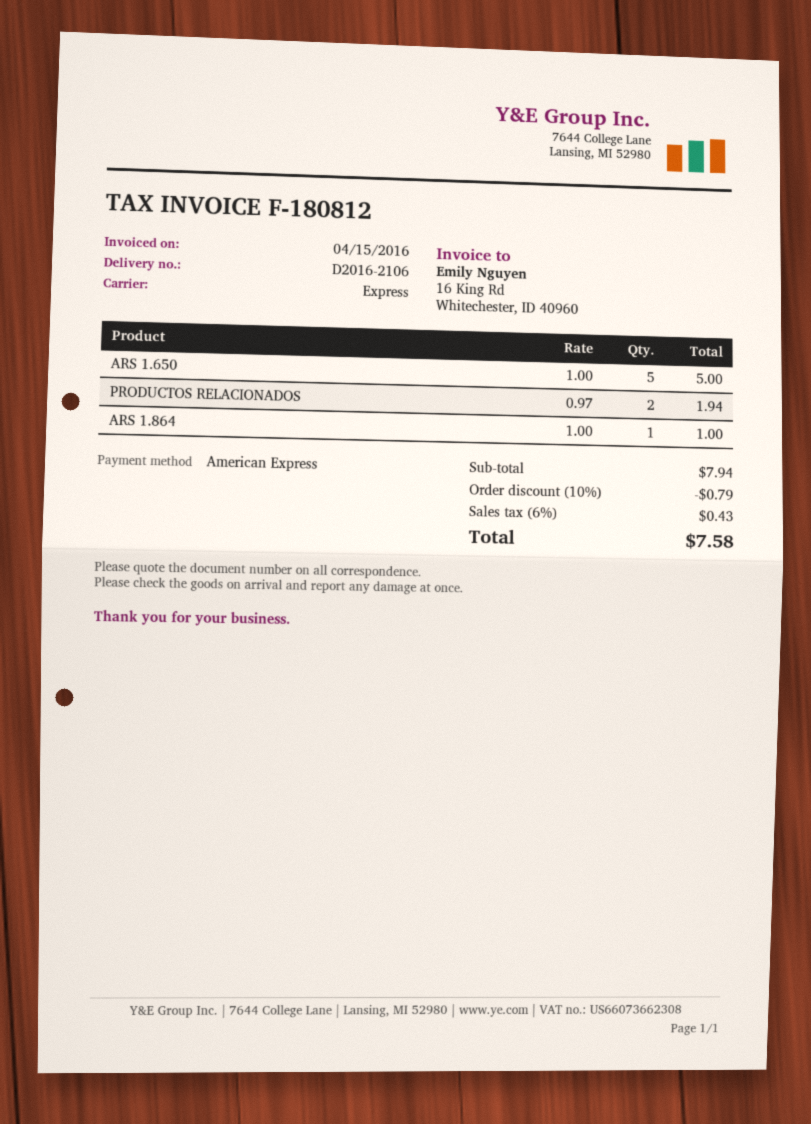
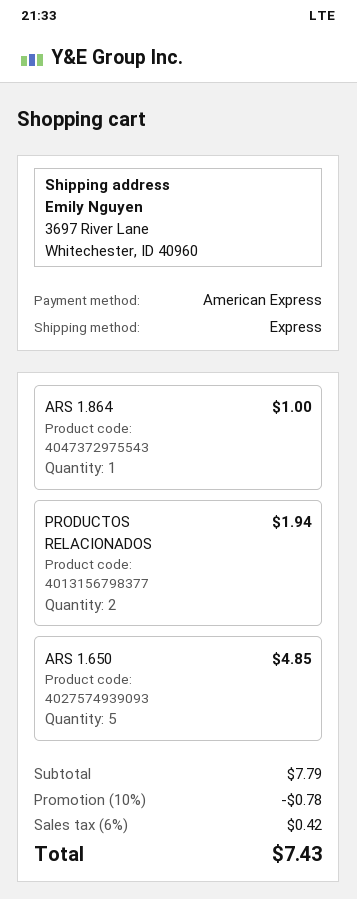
ARS 1.650: 5 for 5.00 -> 5 for 4.85
subtotal: 7.94 -> 7.79
discount: 10% = 0.79 -> 10% = 0.78
tax: 6% = 0.43 -> 6% = 0.42
total: 7.58 -> 7.43

